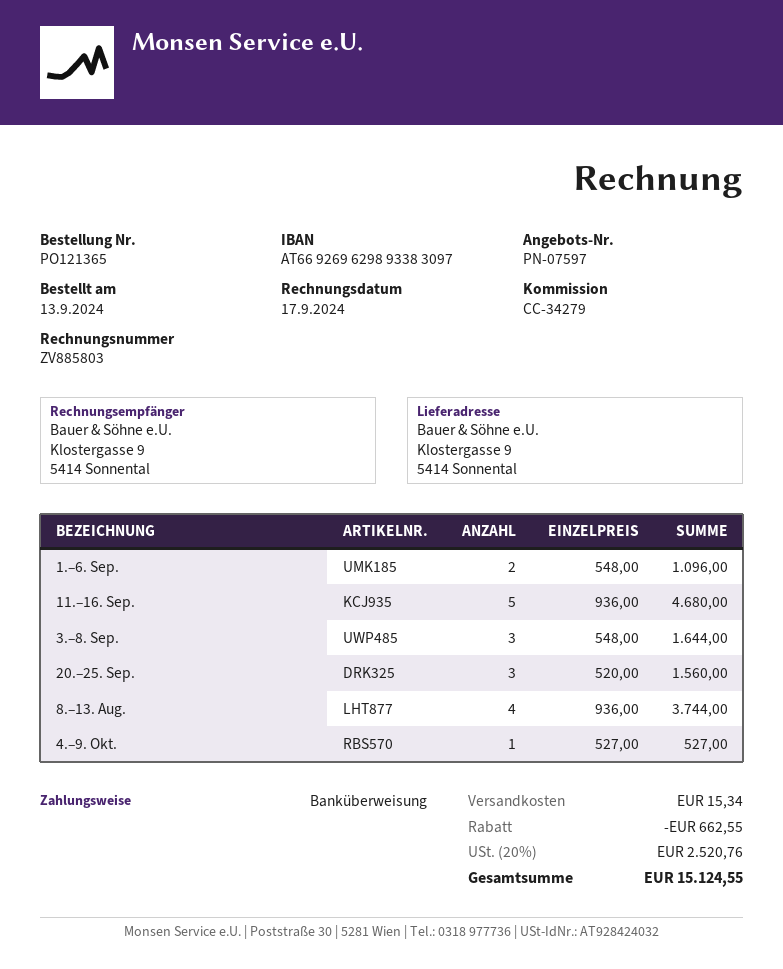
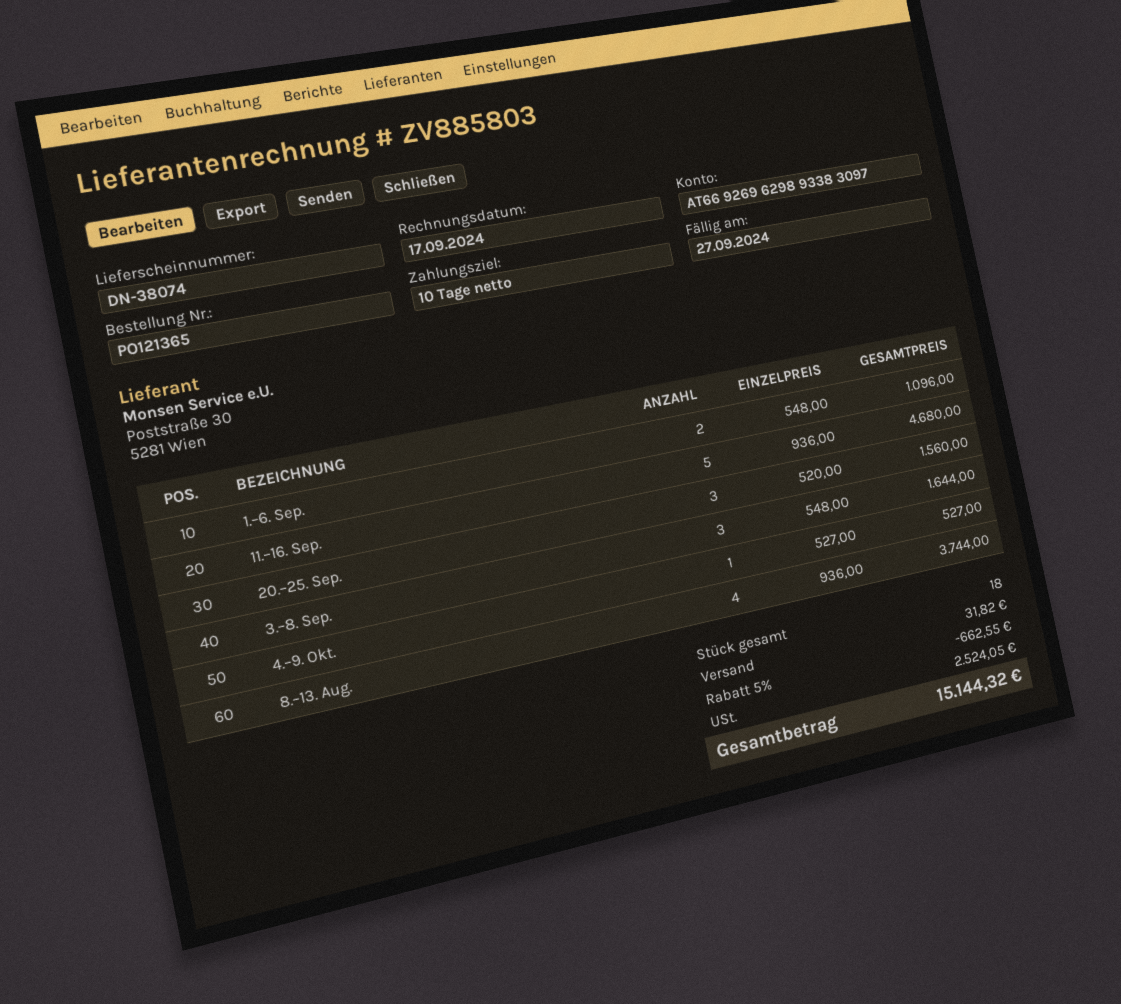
shipping: 15.34 -> 31.82
tax: 2520.76 -> 2524.05
total: 15124.55 -> 15144.32

